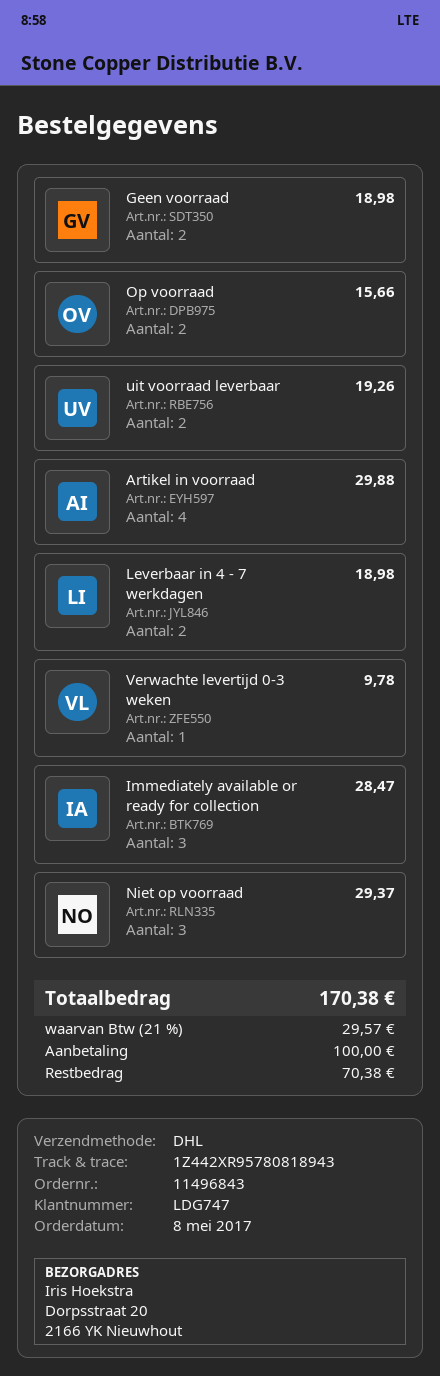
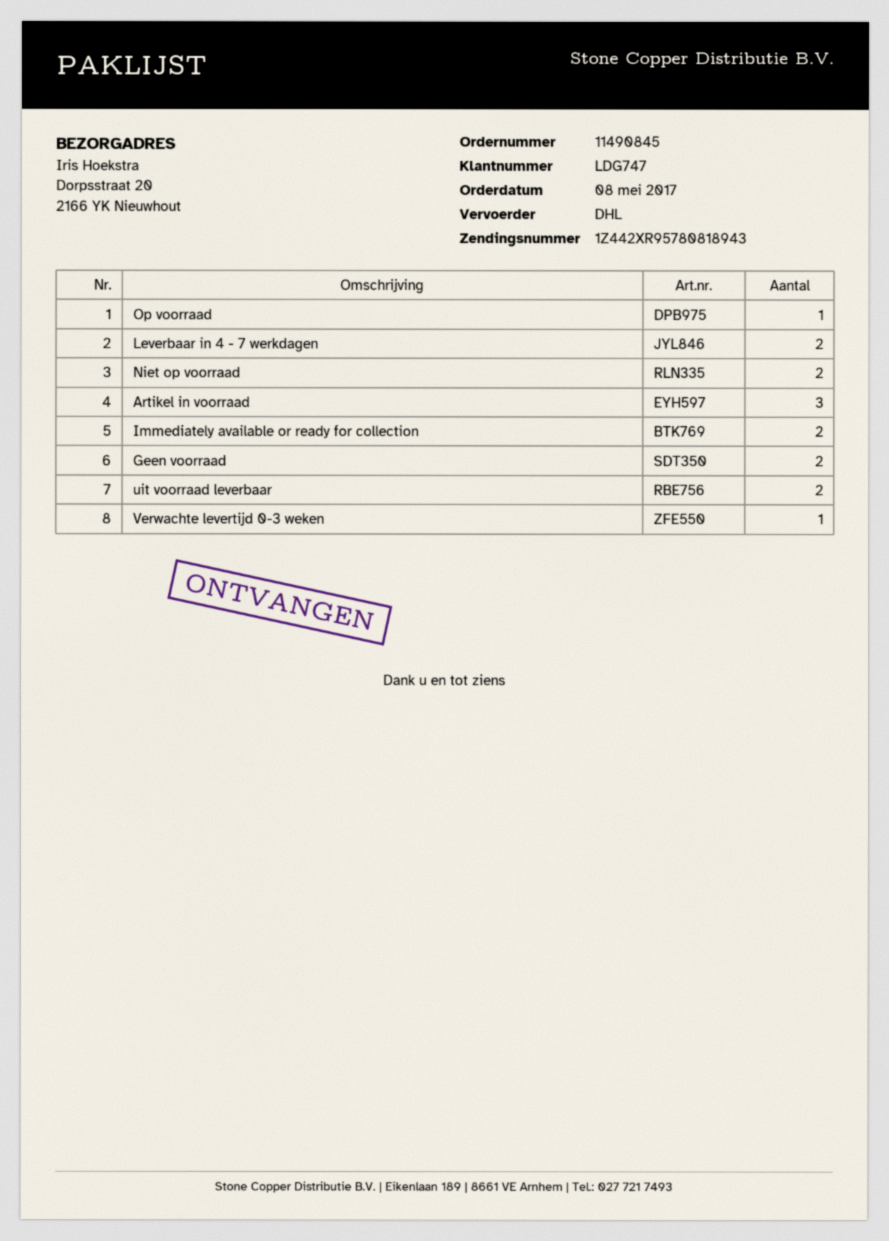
order number: 11496843 -> 11490845
Op voorraad: 2 -> 1
Artikel in voorraad: 4 -> 3
Immediately available or ready for collection: 3 -> 2
Niet op voorraad: 3 -> 2

